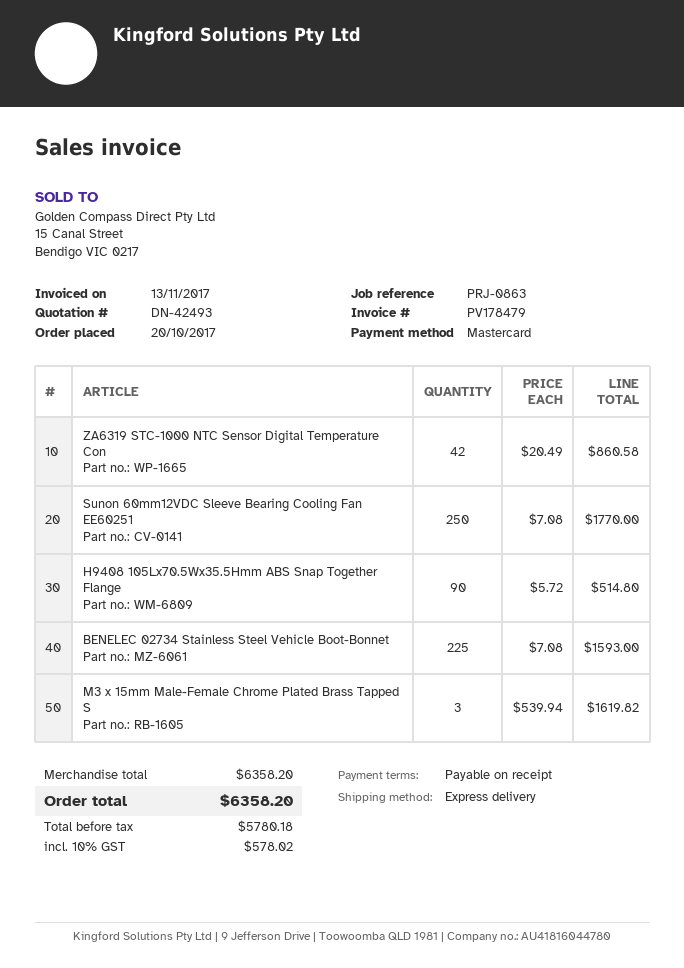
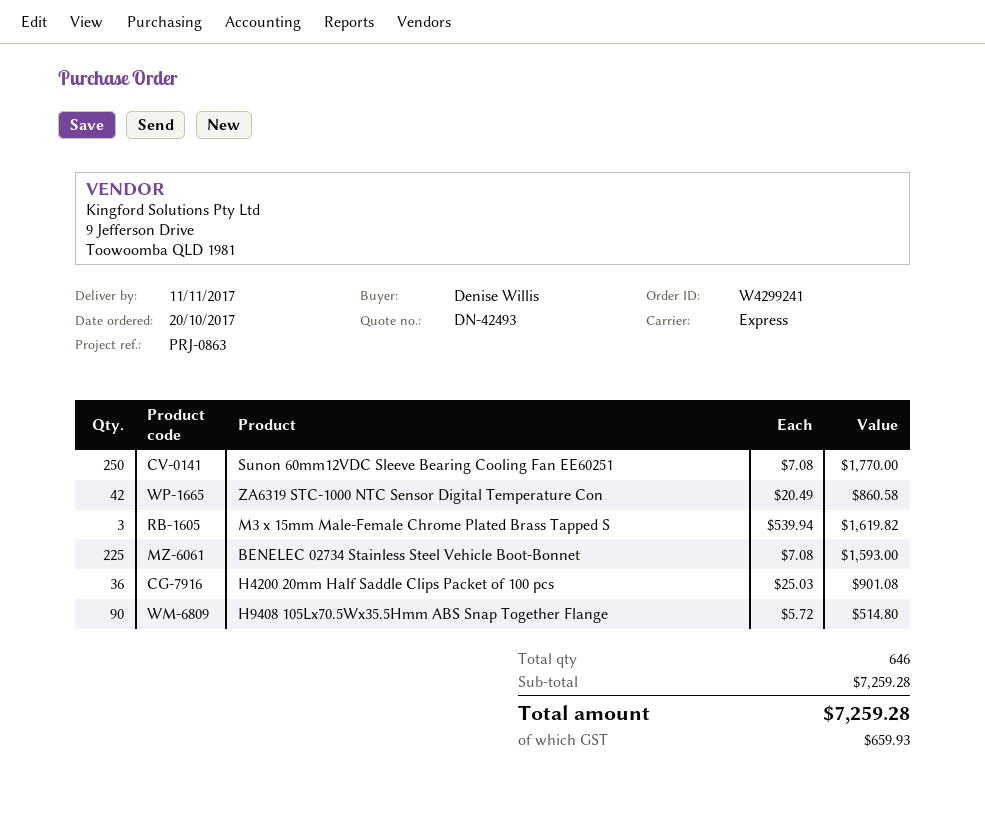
H4200 20mm Half Saddle Clips Packet of 100 pcs: none -> 36 x 25.03 = 901.08
subtotal: 6358.20 -> 7259.28
tax: 578.02 -> 659.93
total: 6358.20 -> 7259.28

